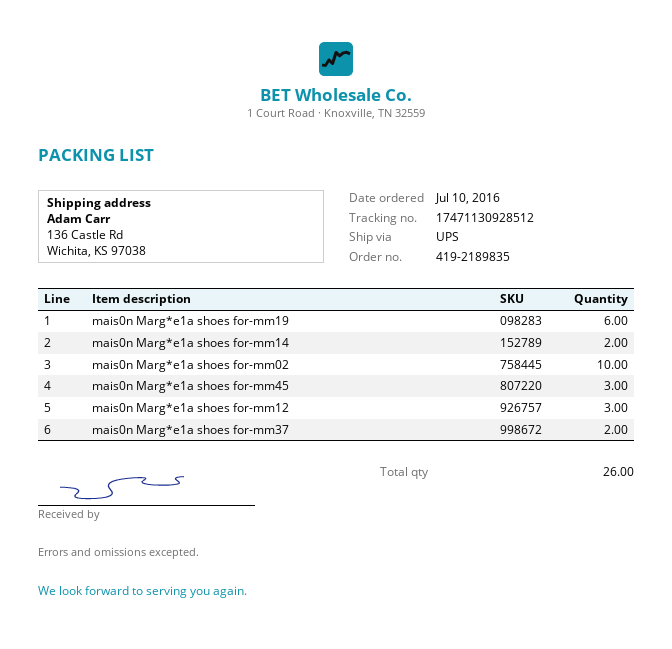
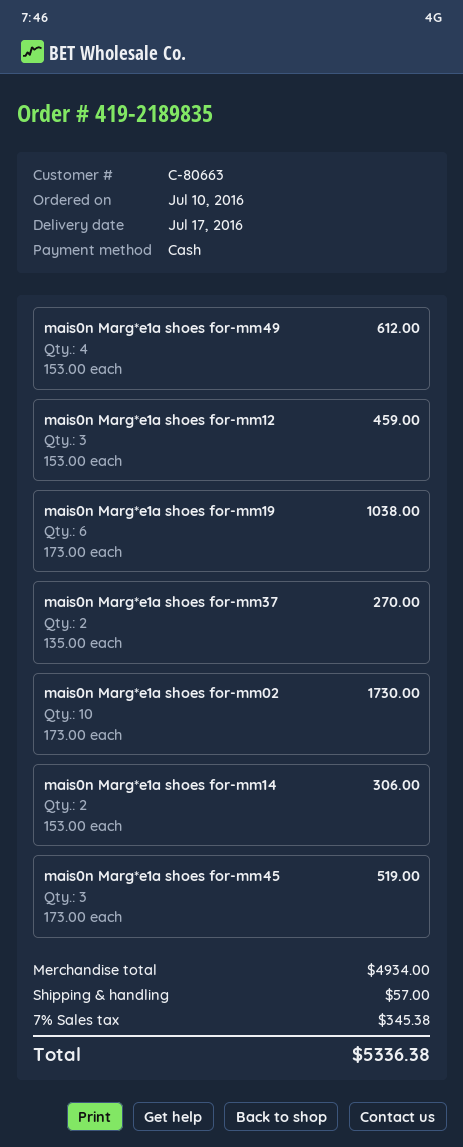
mais0n Marg*e1a shoes for-mm49: none -> 4

